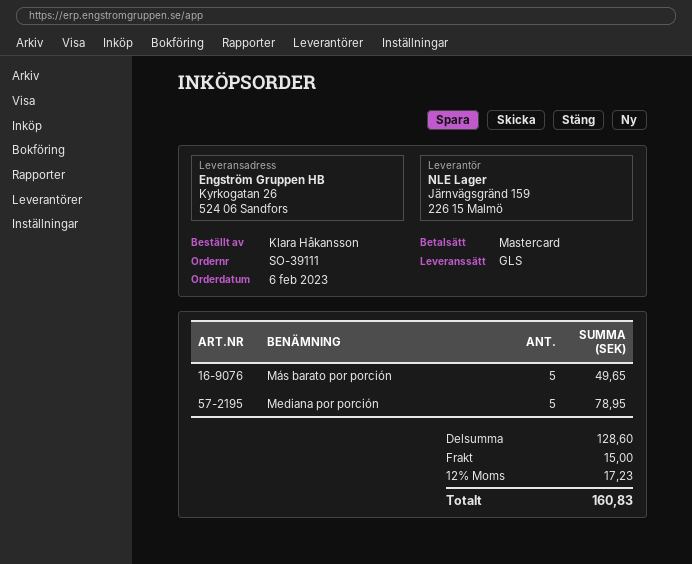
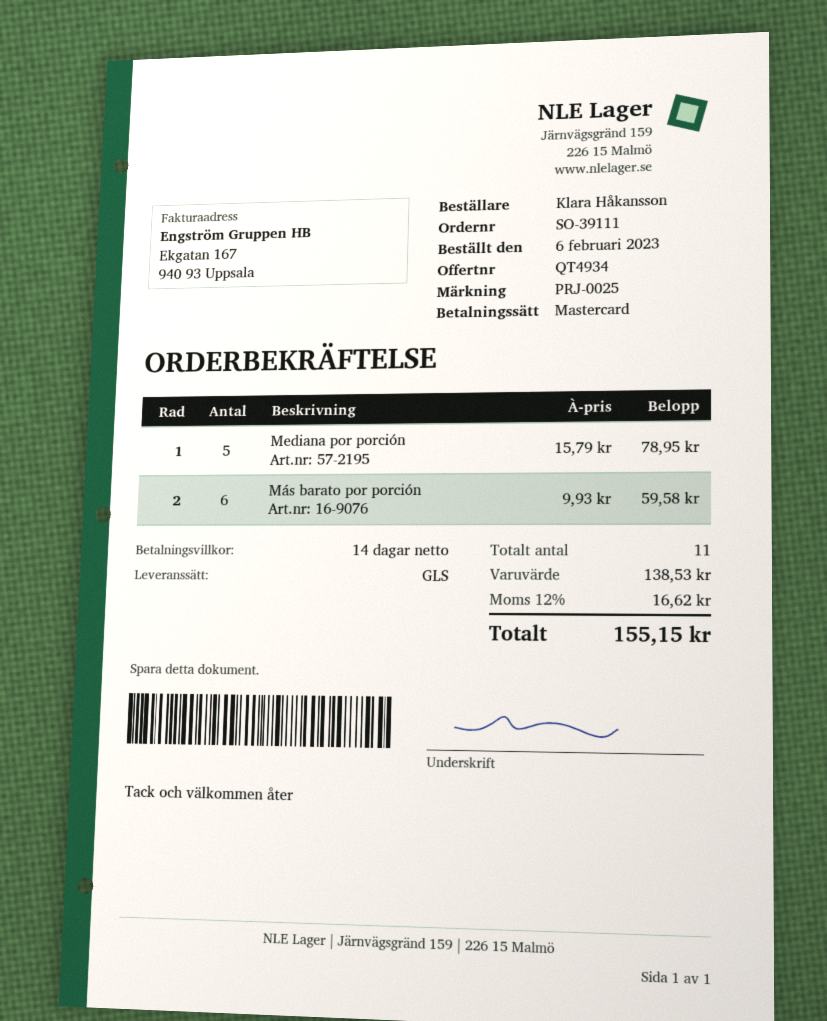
Más barato por porción: 5 for 49.65 -> 6 for 59.58
subtotal: 128.60 -> 138.53
shipping: 15.00 -> none
tax: 12% = 17.23 -> 12% = 16.62
total: 160.83 -> 155.15

